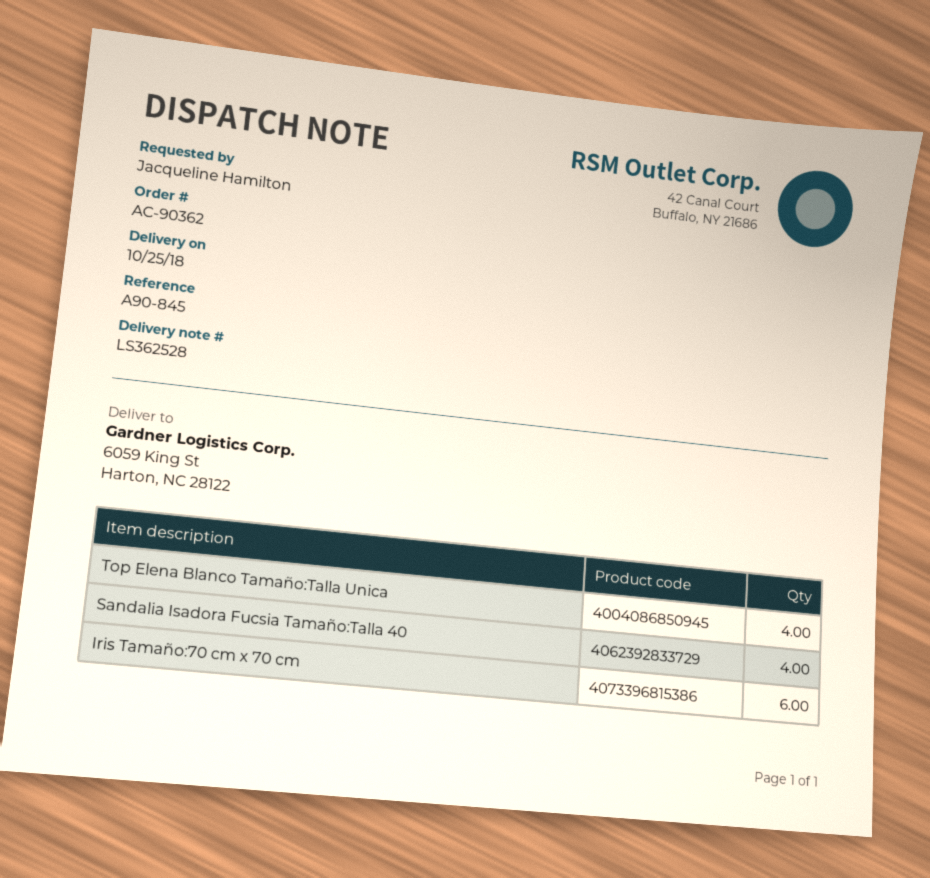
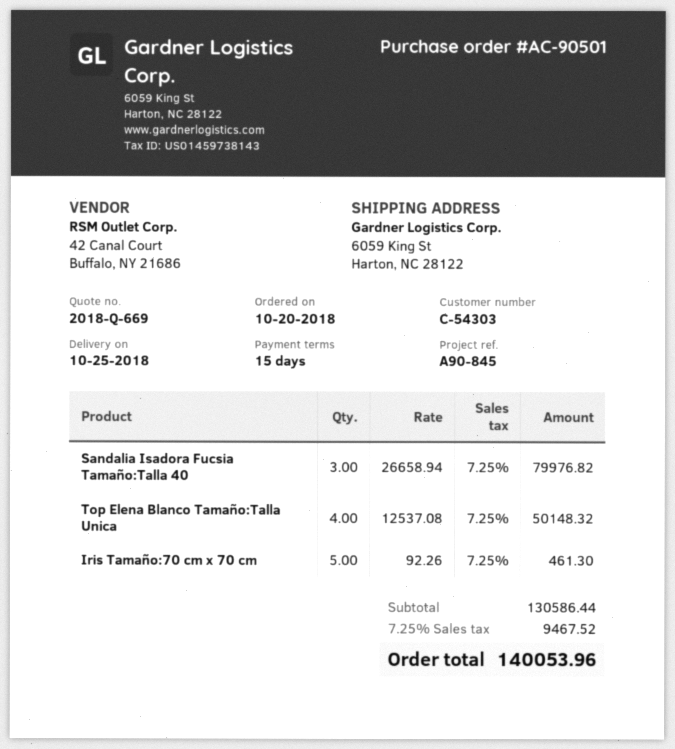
order number: AC-90362 -> AC-90501
Sandalia Isadora Fucsia Tamaño:Talla 40: 4 -> 3
Iris Tamaño:70 cm x 70 cm: 6 -> 5

